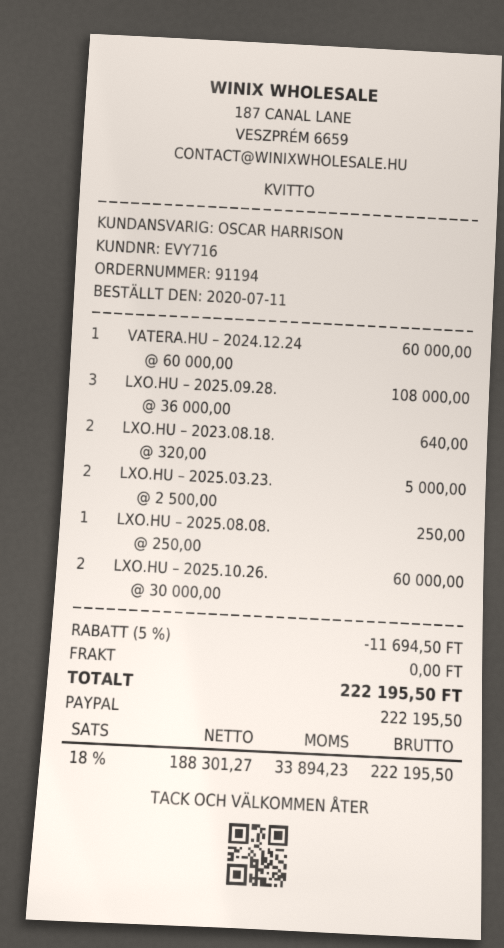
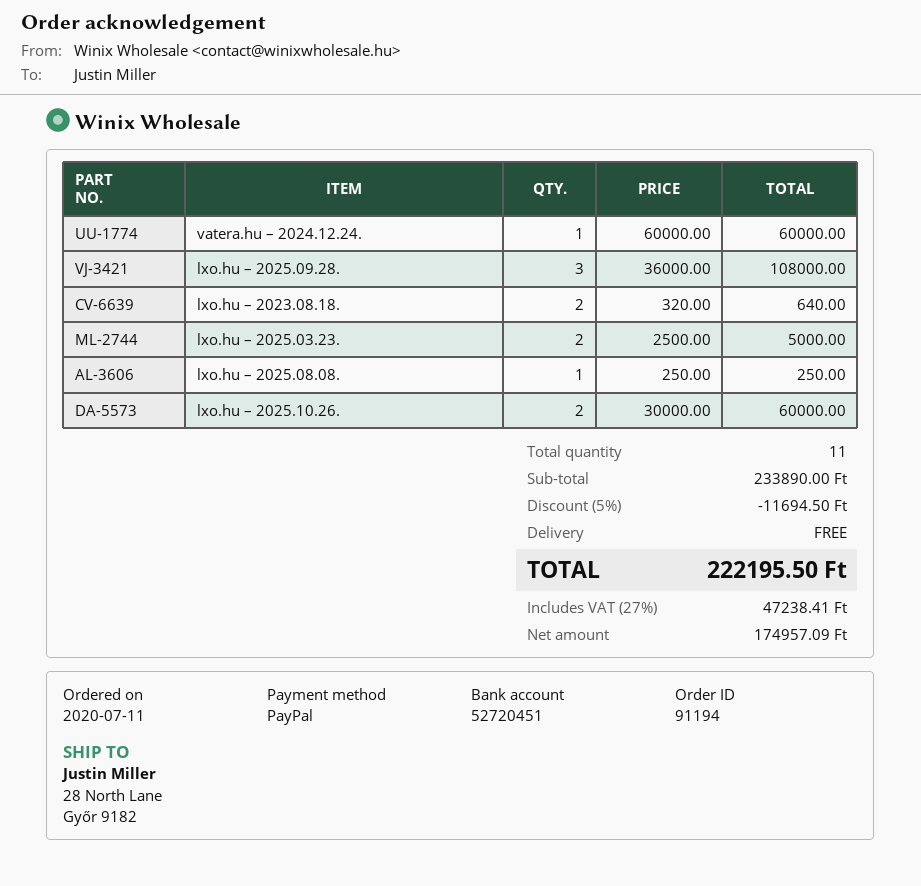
net: 188301.27 -> 174957.09
tax: 18% = 33894.23 -> 27% = 47238.41

